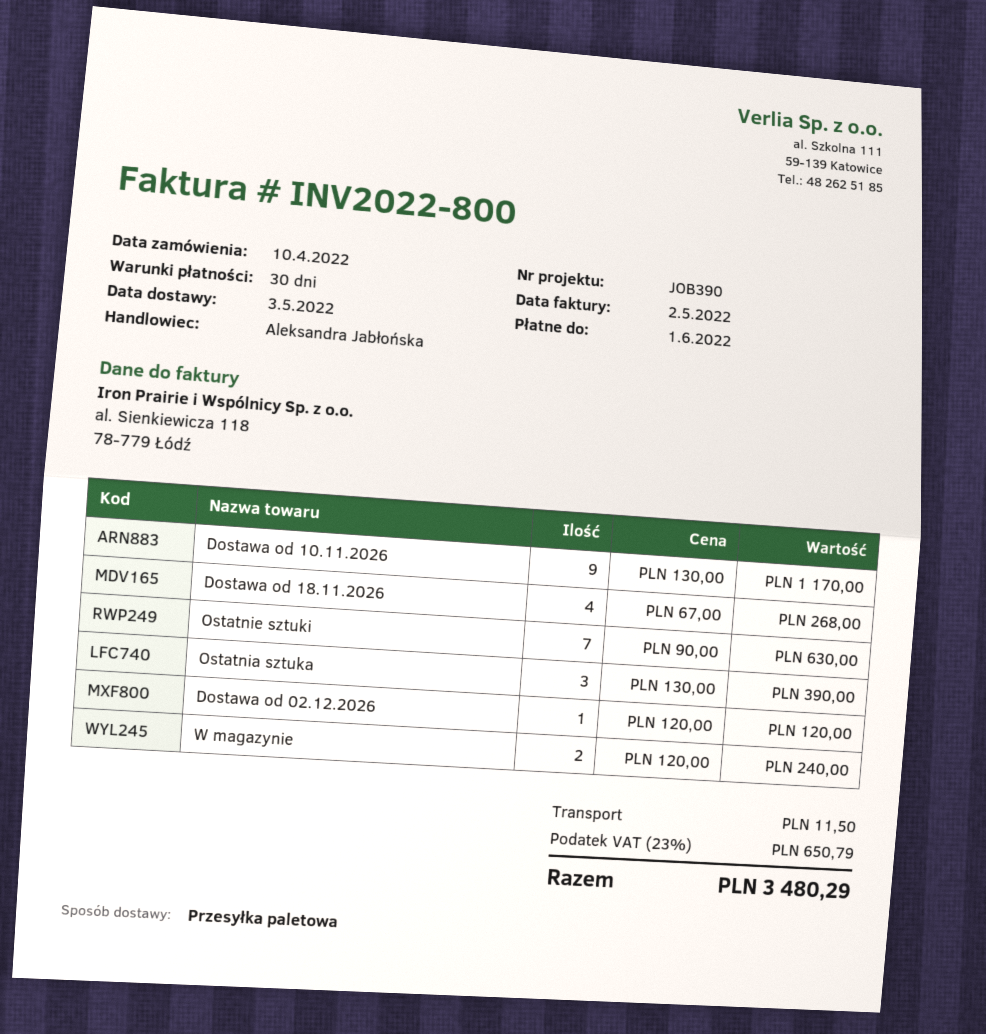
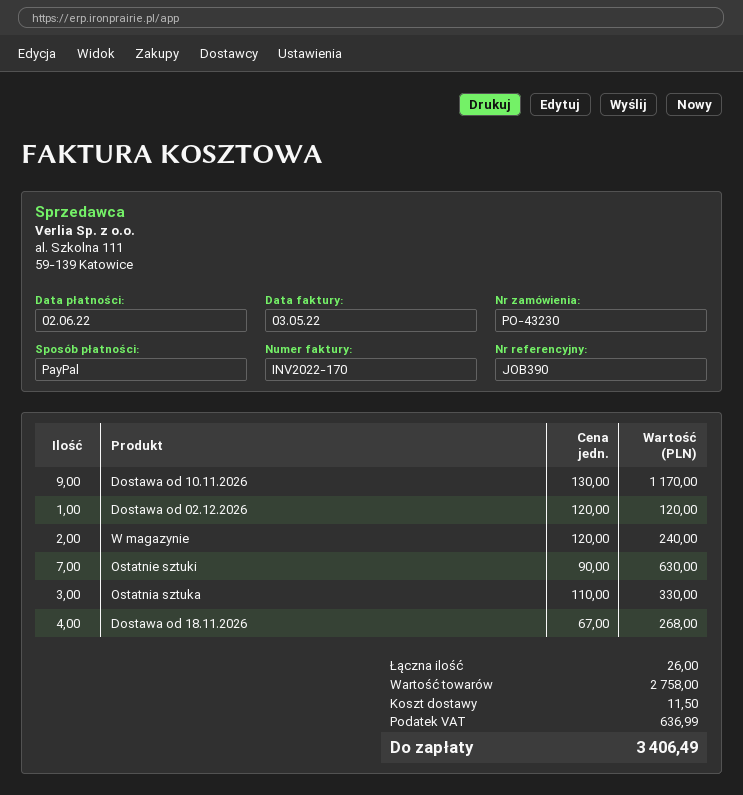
invoice number: INV2022-800 -> INV2022-170
invoice date: 2022-05-02 -> 2022-05-03
due date: 2022-06-01 -> 2022-06-02
Ostatnia sztuka: 3 x 130.00 = 390.00 -> 3 x 110.00 = 330.00
tax: 650.79 -> 636.99
total: 3480.29 -> 3406.49

